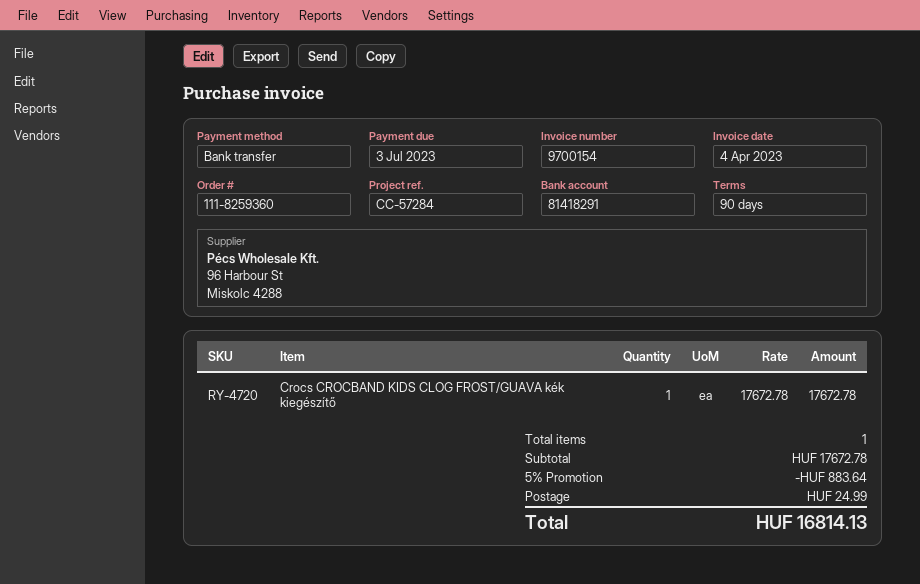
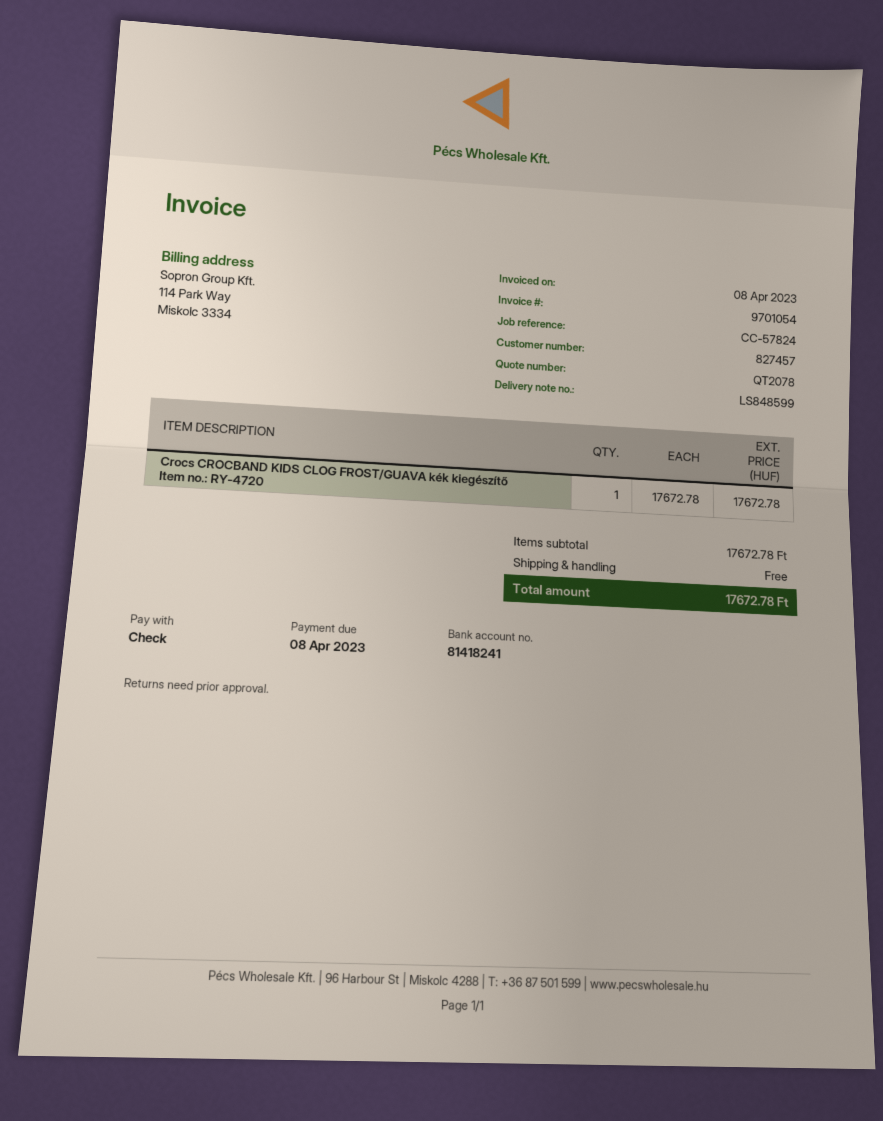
invoice number: 9700154 -> 9701054
invoice date: 2023-04-04 -> 2023-04-08
due date: 2023-07-03 -> 2023-04-08
reference: CC-57284 -> CC-57824
payment method: bank transfer -> cheque
bank account: 81418291 -> 81418241
discount: 5% = 883.64 -> none
shipping: 24.99 -> 0.00
total: 16814.13 -> 17672.78

